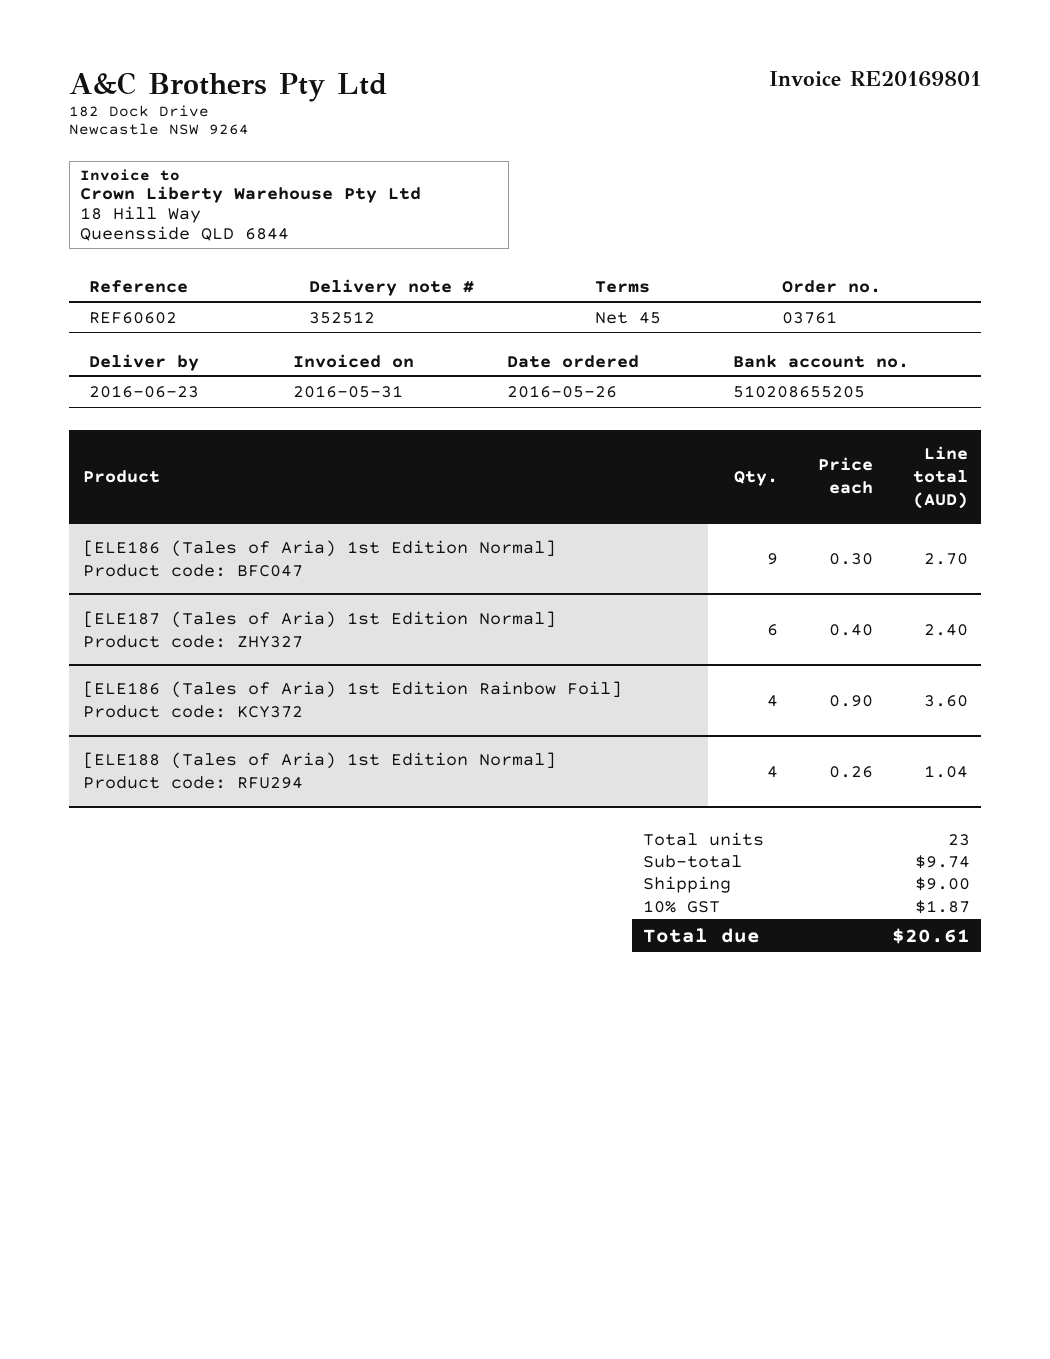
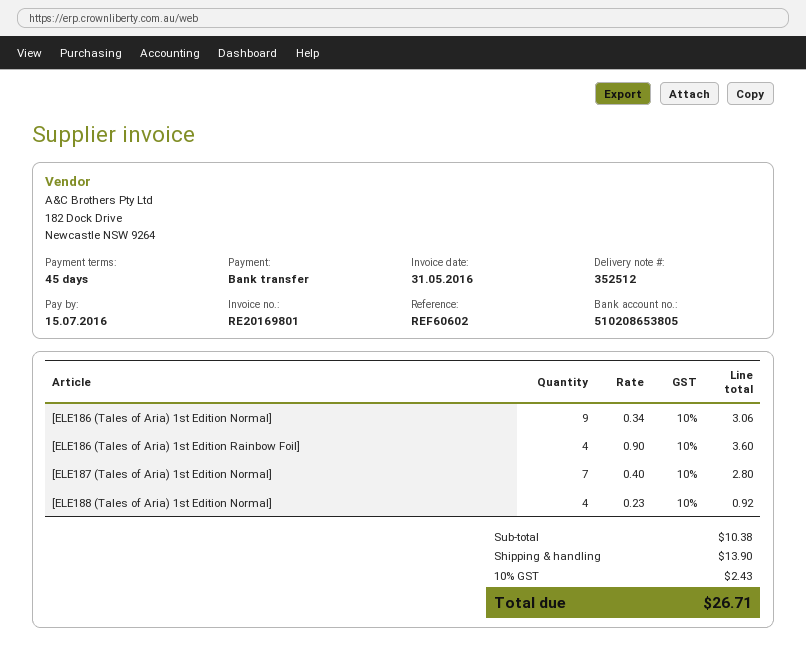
bank account: 510208655205 -> 510208653805
[ELE186 (Tales of Aria) 1st Edition Normal]: 9 x 0.30 = 2.70 -> 9 x 0.34 = 3.06
[ELE187 (Tales of Aria) 1st Edition Normal]: 6 x 0.40 = 2.40 -> 7 x 0.40 = 2.80
[ELE188 (Tales of Aria) 1st Edition Normal]: 4 x 0.26 = 1.04 -> 4 x 0.23 = 0.92
subtotal: 9.74 -> 10.38
shipping: 9.00 -> 13.90
tax: 10% = 1.87 -> 10% = 2.43
total: 20.61 -> 26.71

